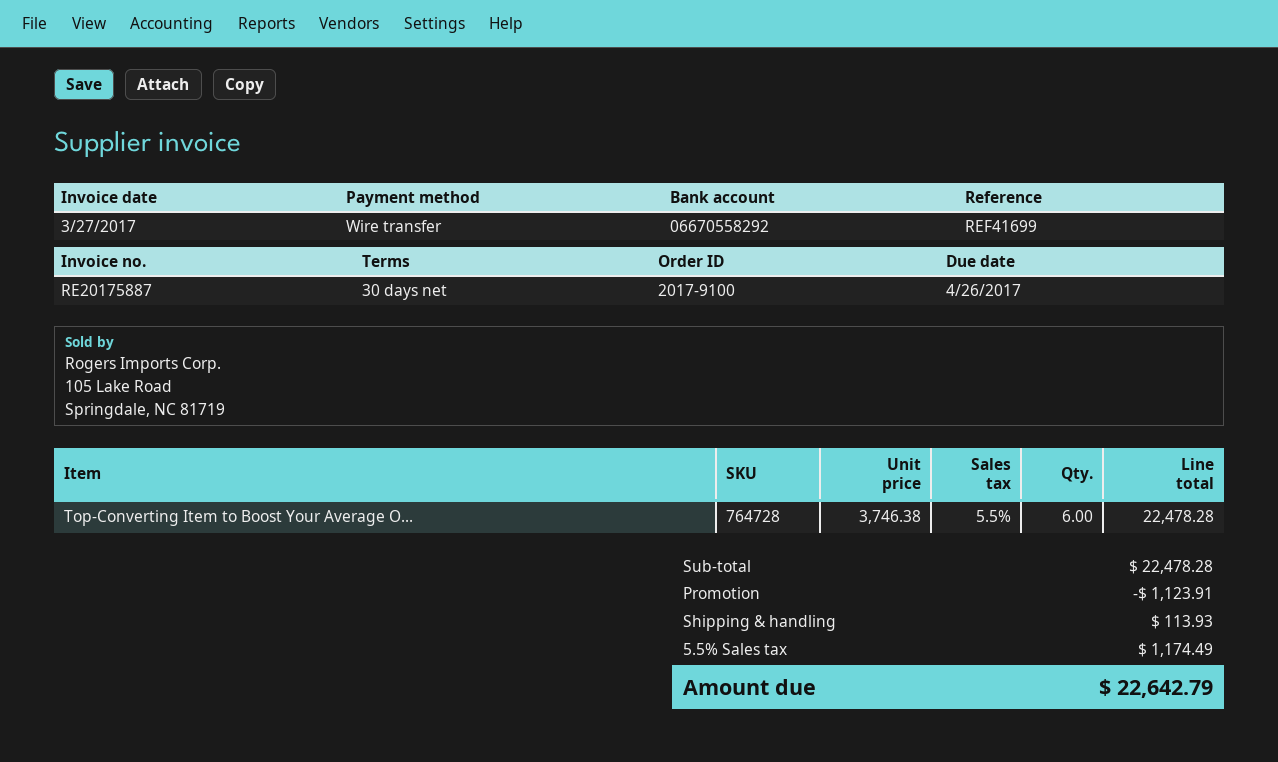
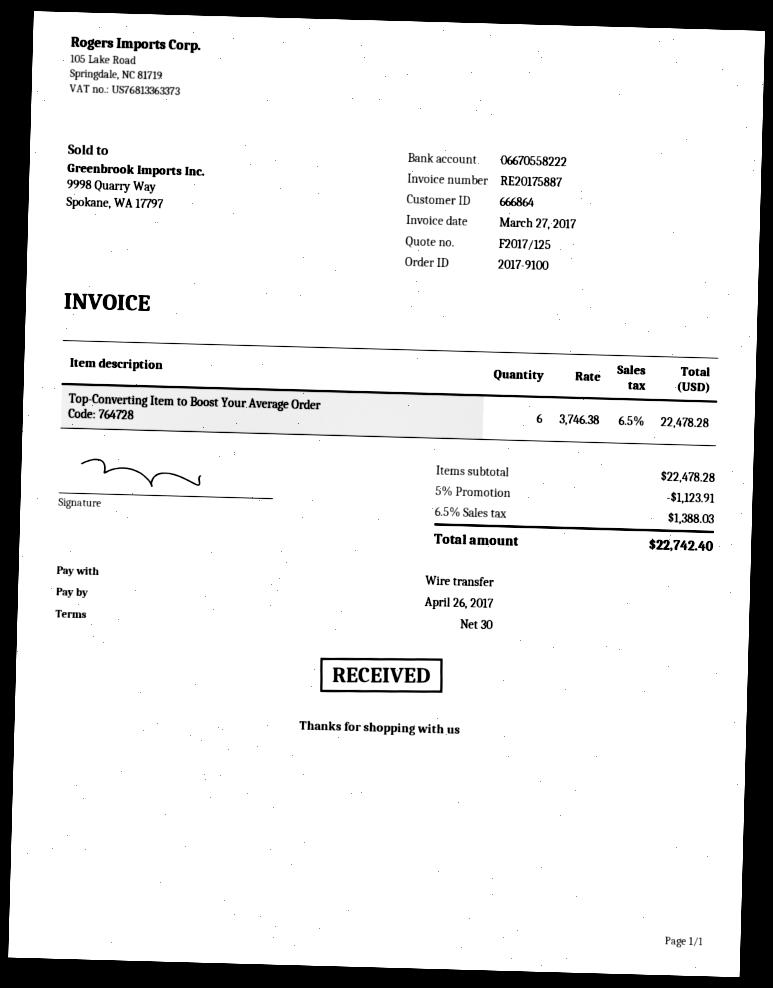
bank account: 06670558292 -> 06670558222
shipping: 113.93 -> none
tax: 5.5% = 1174.49 -> 6.5% = 1388.03
total: 22642.79 -> 22742.40

